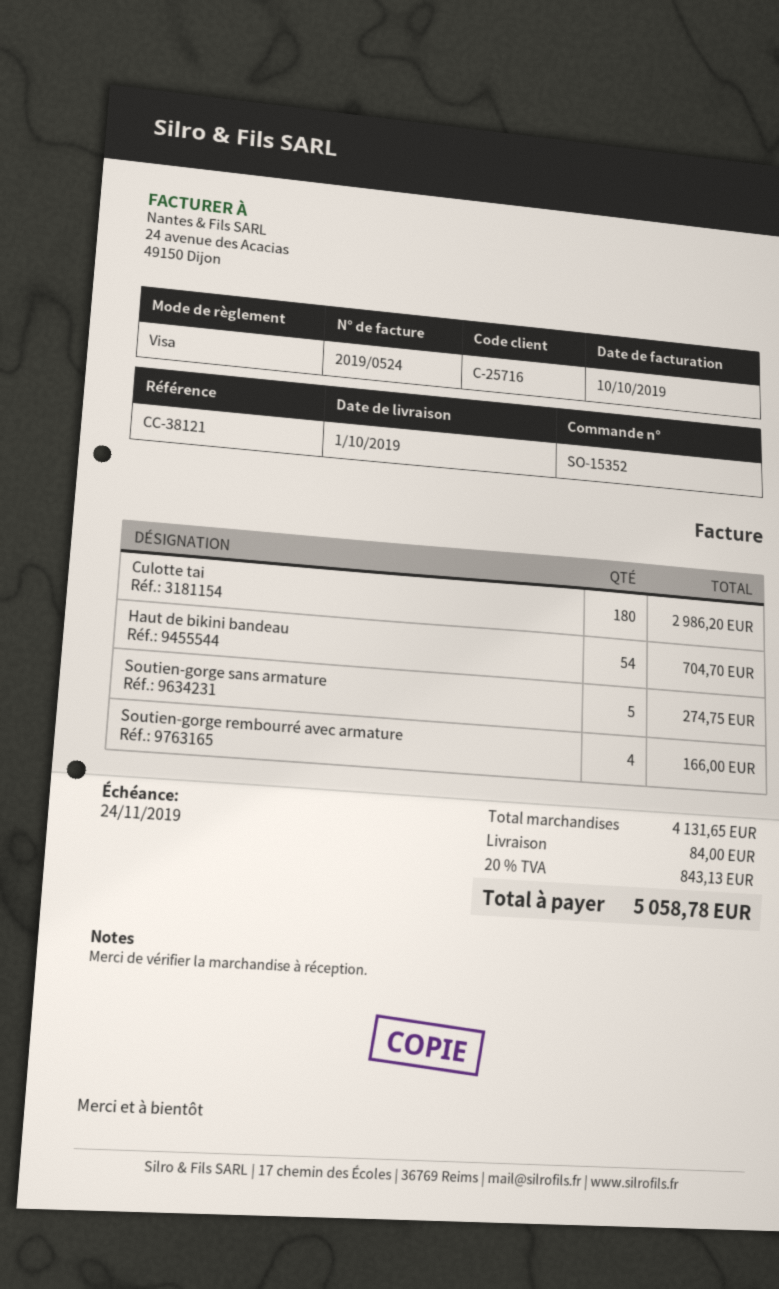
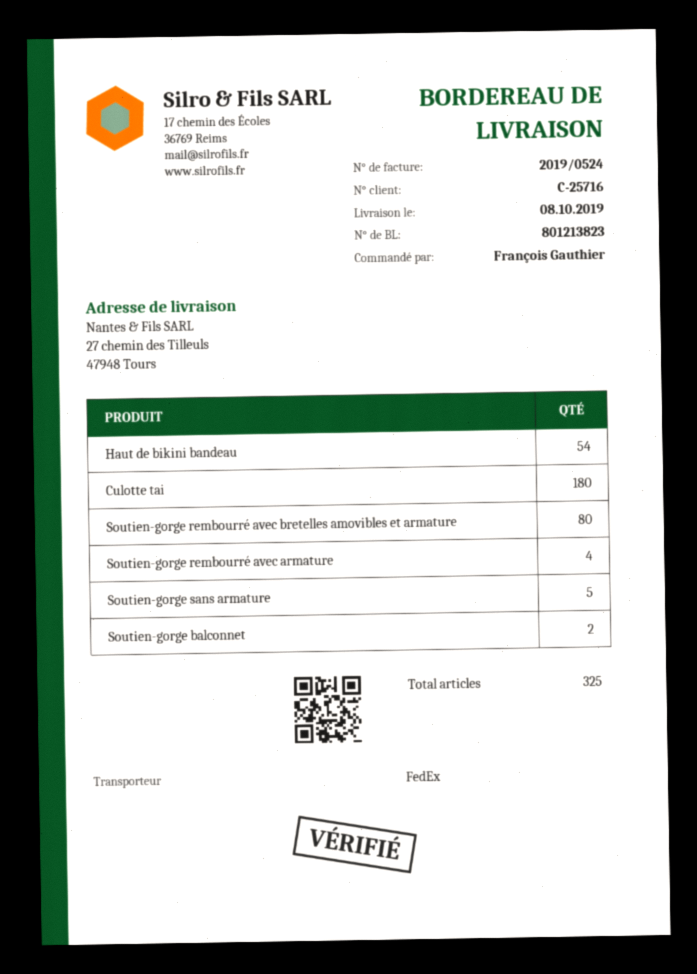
delivery date: 2019-10-01 -> 2019-10-08
Soutien-gorge rembourré avec bretelles amovibles et armature: none -> 80
Soutien-gorge balconnet: none -> 2

